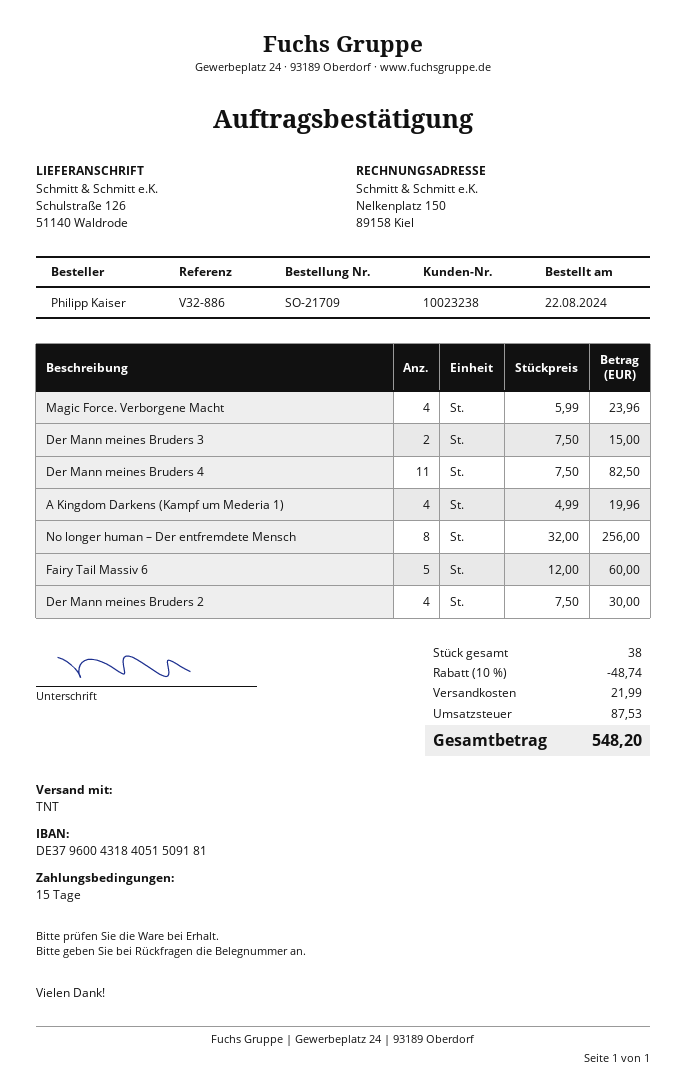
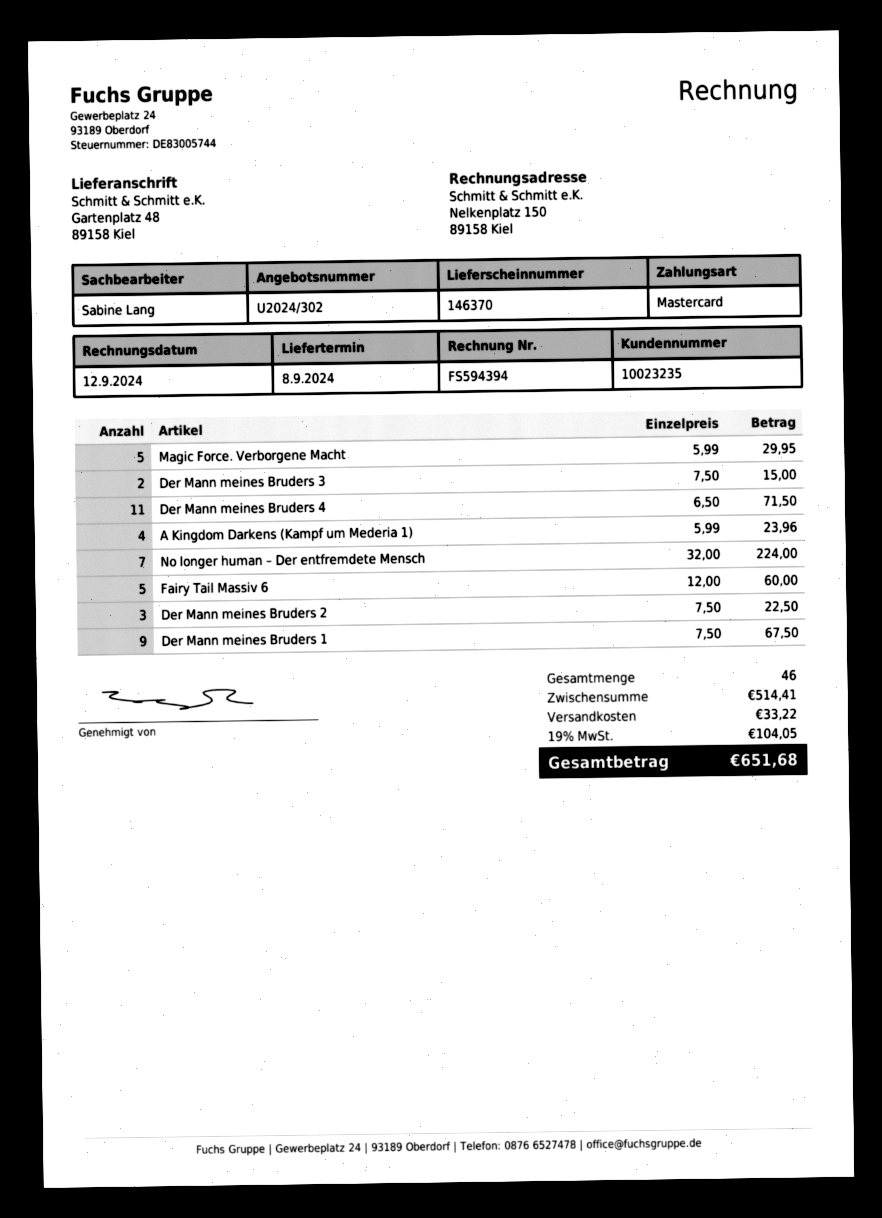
customer number: 10023238 -> 10023235
ship to: Schulstraße 126, 51140 Waldrode -> Gartenplatz 48, 89158 Kiel
Magic Force. Verborgene Macht: 4 x 5.99 = 23.96 -> 5 x 5.99 = 29.95
Der Mann meines Bruders 4: 11 x 7.50 = 82.50 -> 11 x 6.50 = 71.50
A Kingdom Darkens (Kampf um Mederia 1): 4 x 4.99 = 19.96 -> 4 x 5.99 = 23.96
No longer human – Der entfremdete Mensch: 8 x 32.00 = 256.00 -> 7 x 32.00 = 224.00
Der Mann meines Bruders 2: 4 x 7.50 = 30.00 -> 3 x 7.50 = 22.50
Der Mann meines Bruders 1: none -> 9 x 7.50 = 67.50
total quantity: 38 -> 46
discount: 10% = 48.74 -> none
shipping: 21.99 -> 33.22
tax: 87.53 -> 104.05
total: 548.20 -> 651.68

